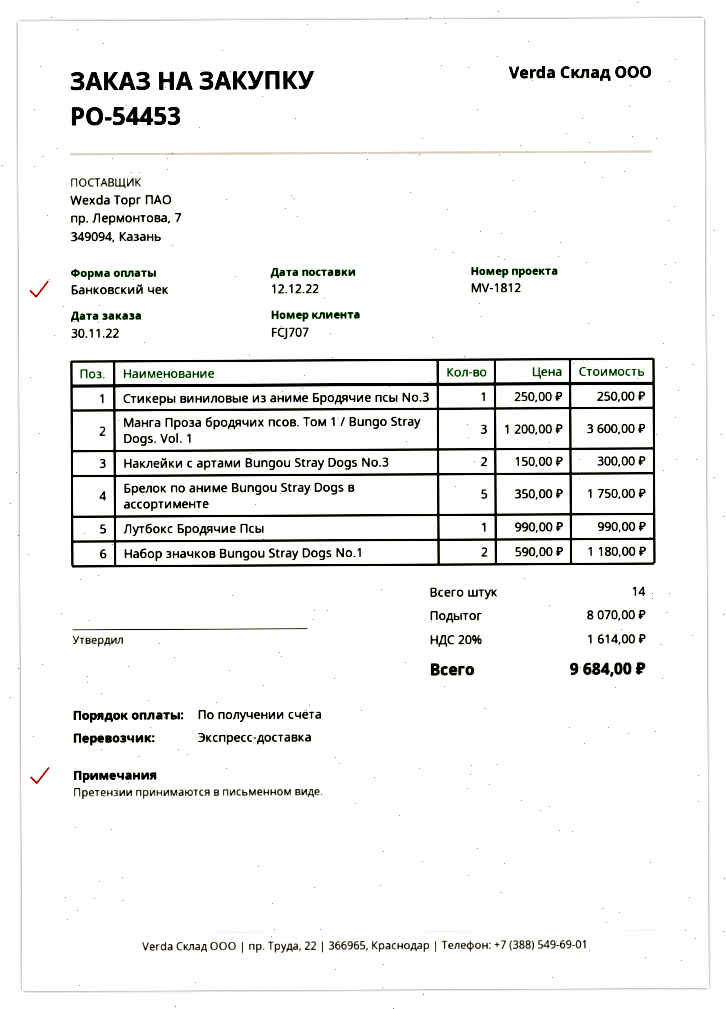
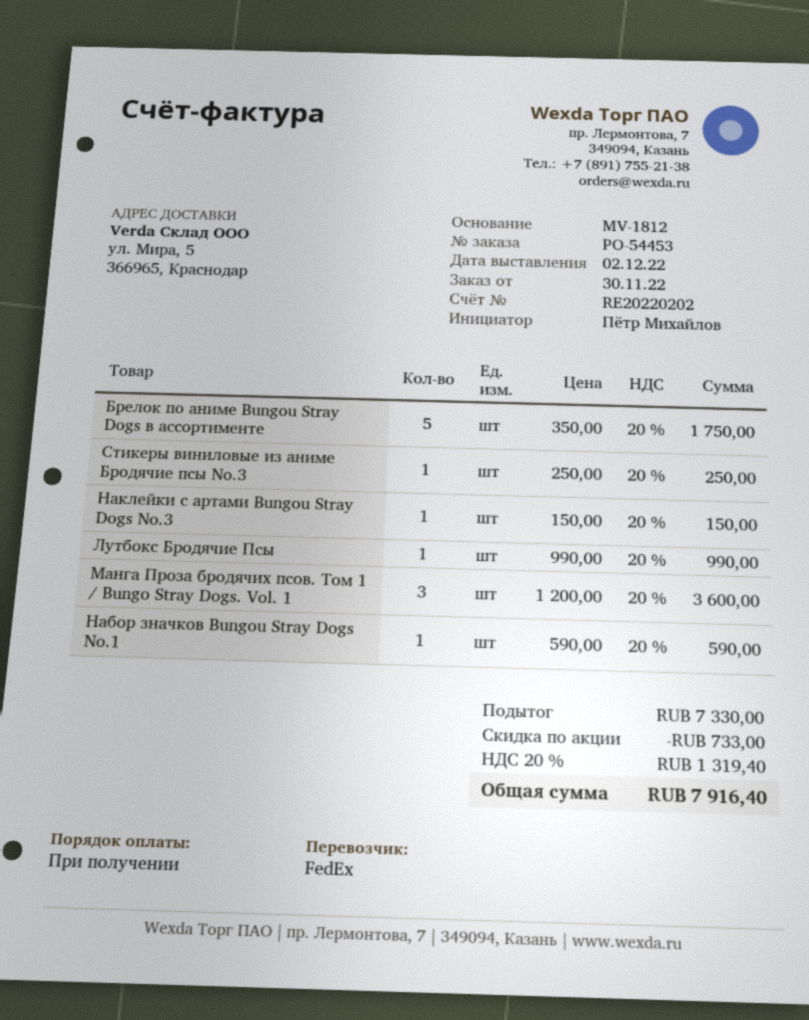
shipping method: express -> FedEx
Наклейки с артами Bungou Stray Dogs No.3: 2 x 150.00 = 300.00 -> 1 x 150.00 = 150.00
Набор значков Bungou Stray Dogs No.1: 2 x 590.00 = 1180.00 -> 1 x 590.00 = 590.00
subtotal: 8070.00 -> 7330.00
discount: none -> 733.00
tax: 20% = 1614.00 -> 20% = 1319.40
total: 9684.00 -> 7916.40

